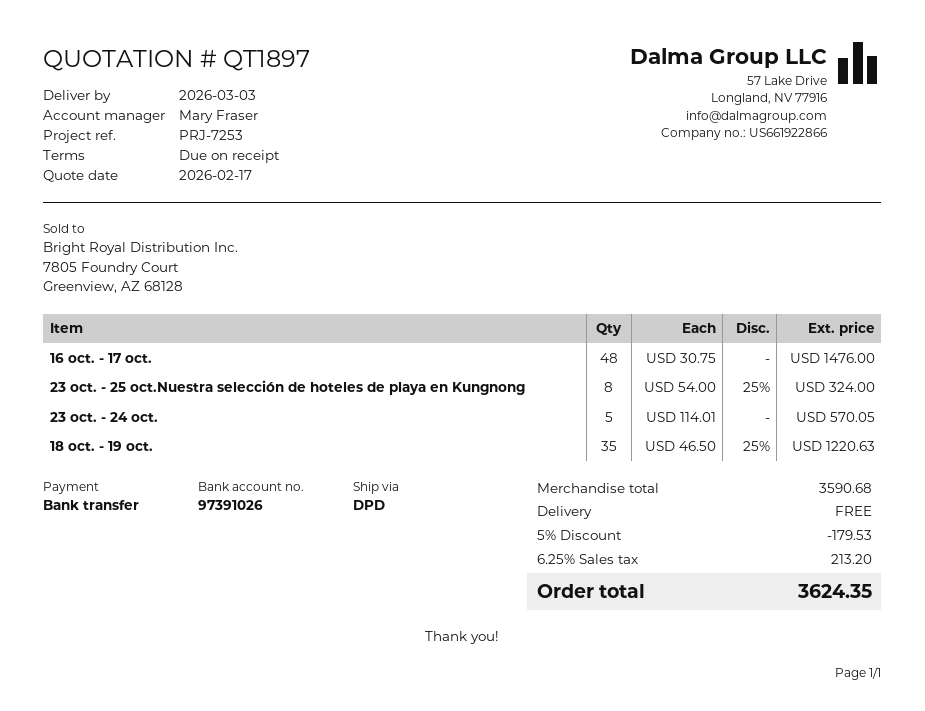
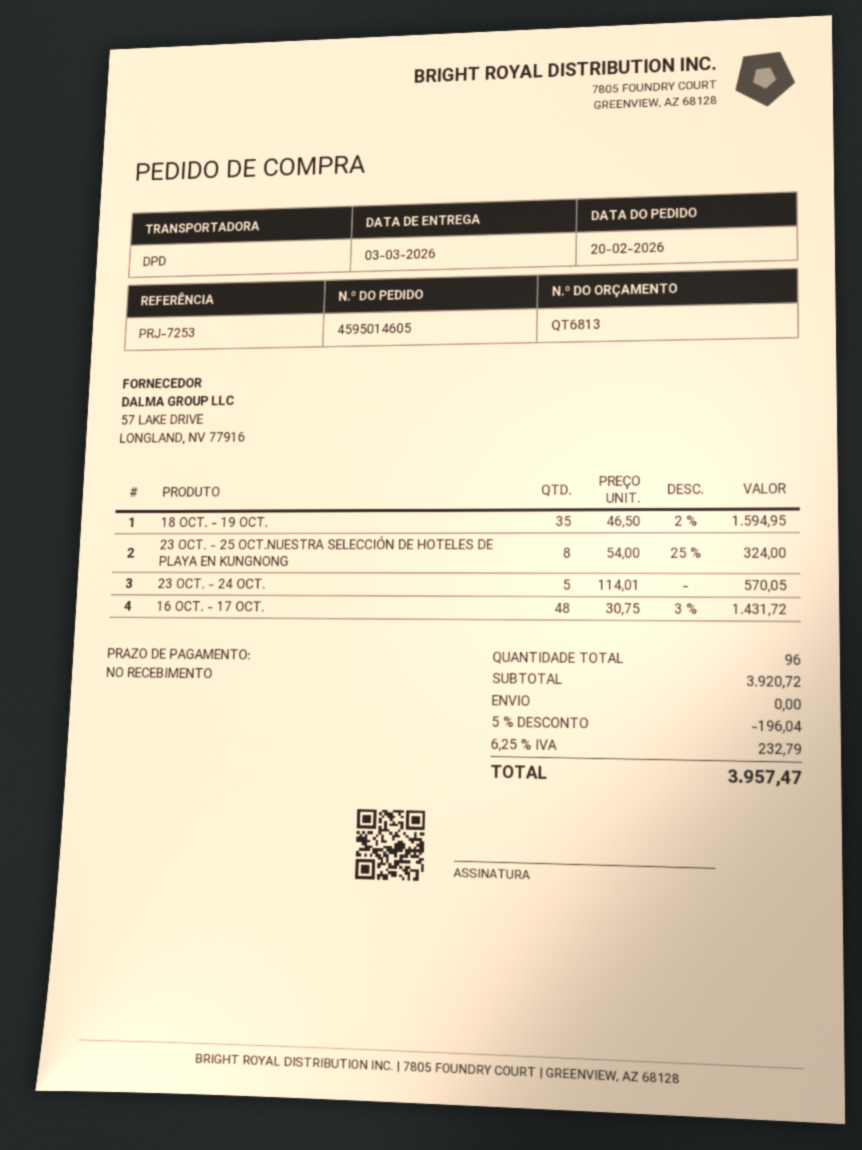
quote number: QT1897 -> QT6813
16 oct. - 17 oct.: 48 x 30.75 = 1476.00 -> 48 x 30.75 - 3% = 1431.72
18 oct. - 19 oct.: 35 x 46.50 - 25% = 1220.63 -> 35 x 46.50 - 2% = 1594.95
subtotal: 3590.68 -> 3920.72
discount: 5% = 179.53 -> 5% = 196.04
tax: 6.25% = 213.20 -> 6.25% = 232.79
total: 3624.35 -> 3957.47

